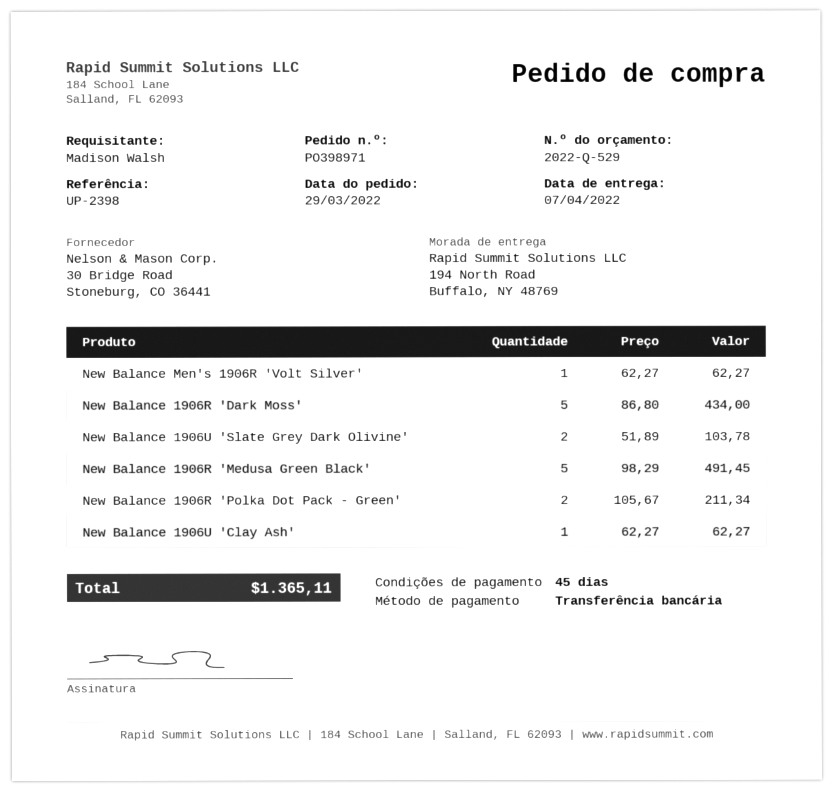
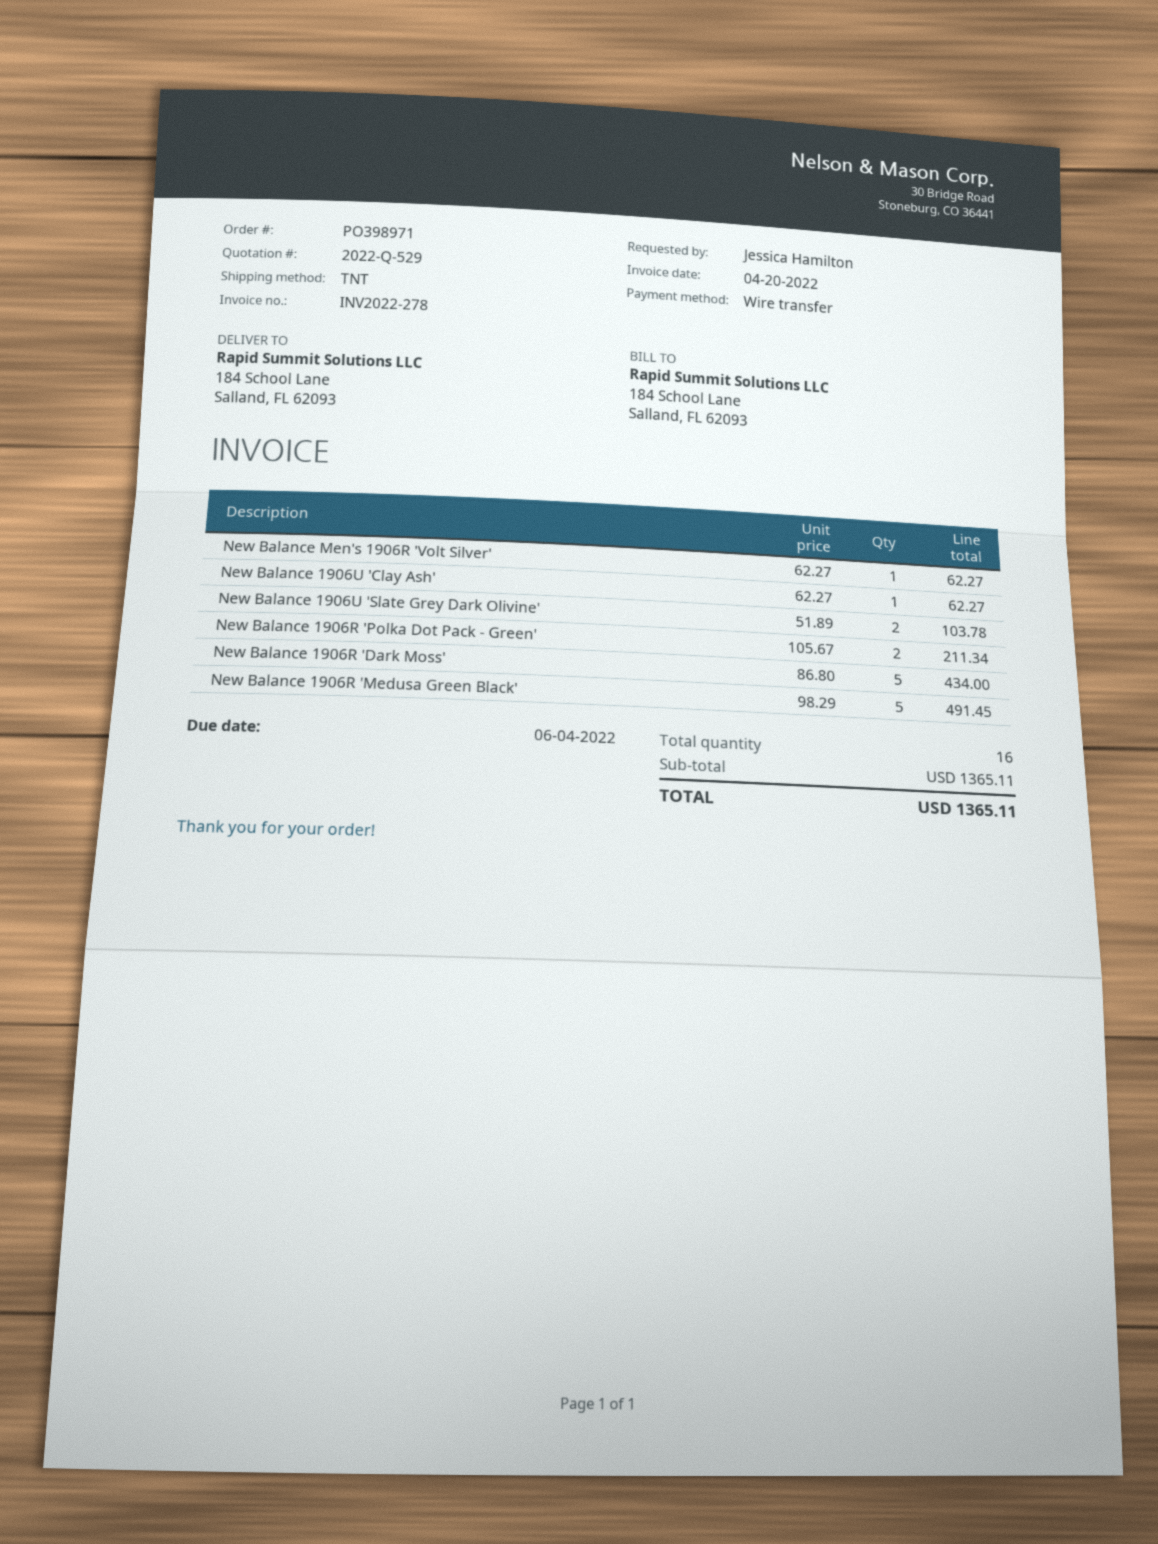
ordered by: Madison Walsh -> Jessica Hamilton
ship to: 194 North Road, Buffalo, NY 48769 -> 184 School Lane, Salland, FL 62093

